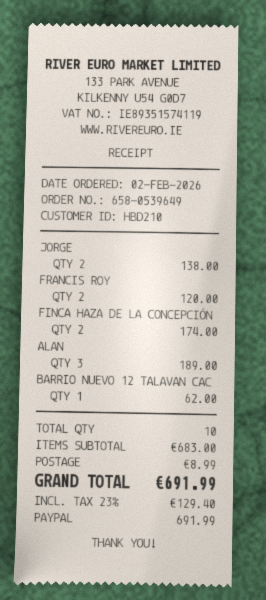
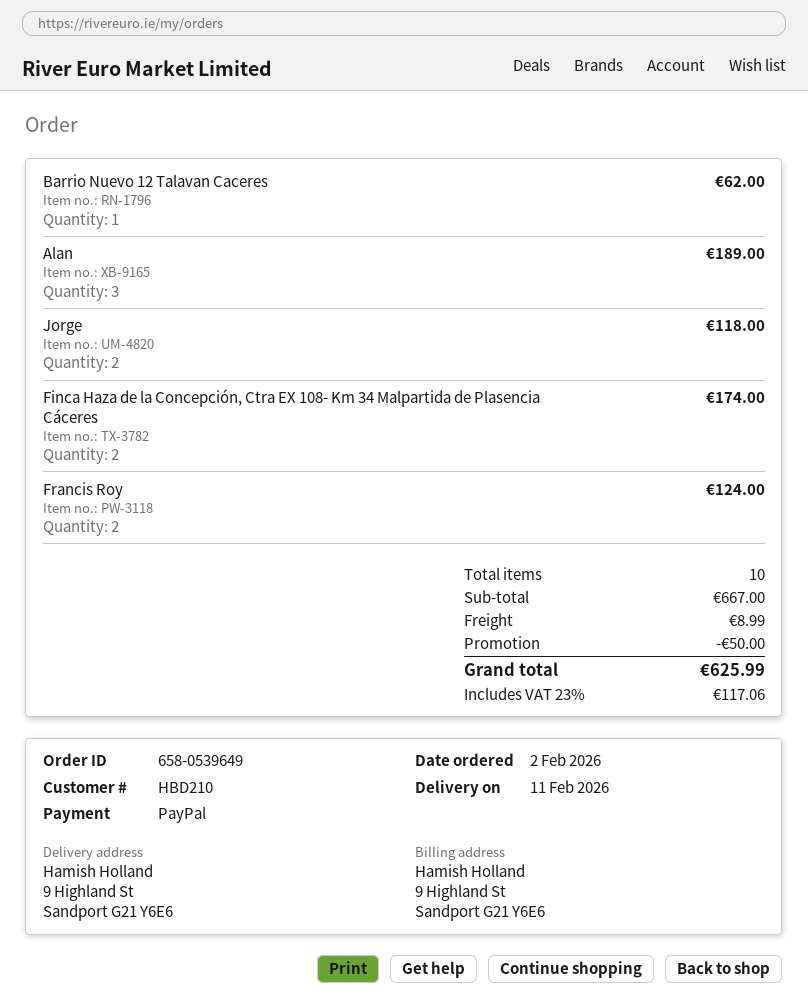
JORGE: 2 for 138.00 -> 2 for 118.00
FRANCIS ROY: 2 for 120.00 -> 2 for 124.00
subtotal: 683.00 -> 667.00
discount: none -> 50.00
tax: 23% = 129.40 -> 23% = 117.06
total: 691.99 -> 625.99

